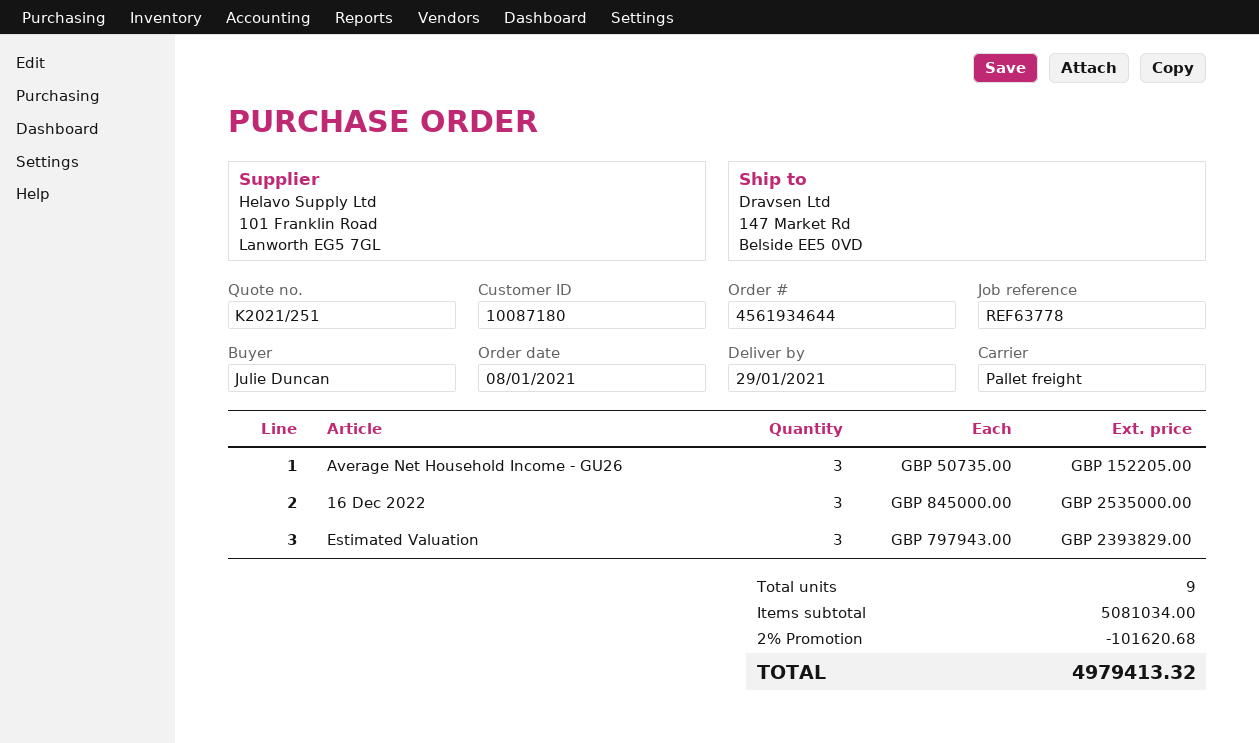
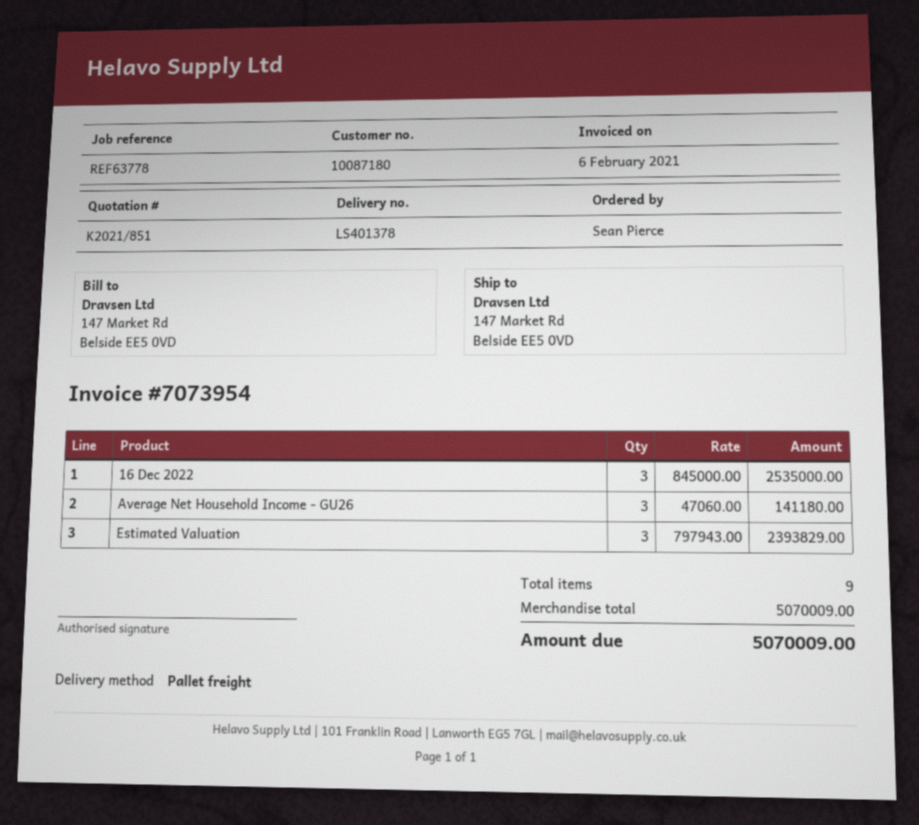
quote number: K2021/251 -> K2021/851
ordered by: Julie Duncan -> Sean Pierce
Average Net Household Income - GU26: 3 x 50735.00 = 152205.00 -> 3 x 47060.00 = 141180.00
subtotal: 5081034.00 -> 5070009.00
discount: 2% = 101620.68 -> none
total: 4979413.32 -> 5070009.00

